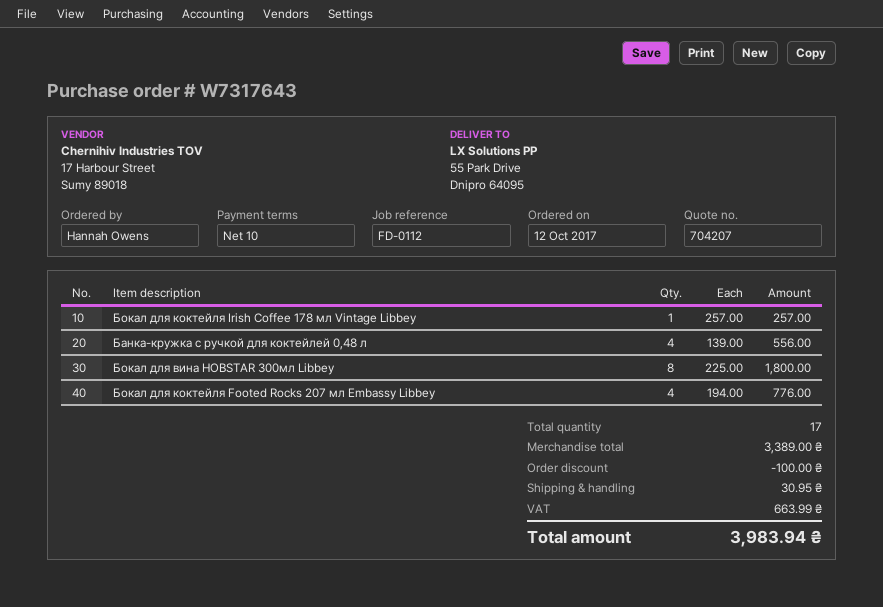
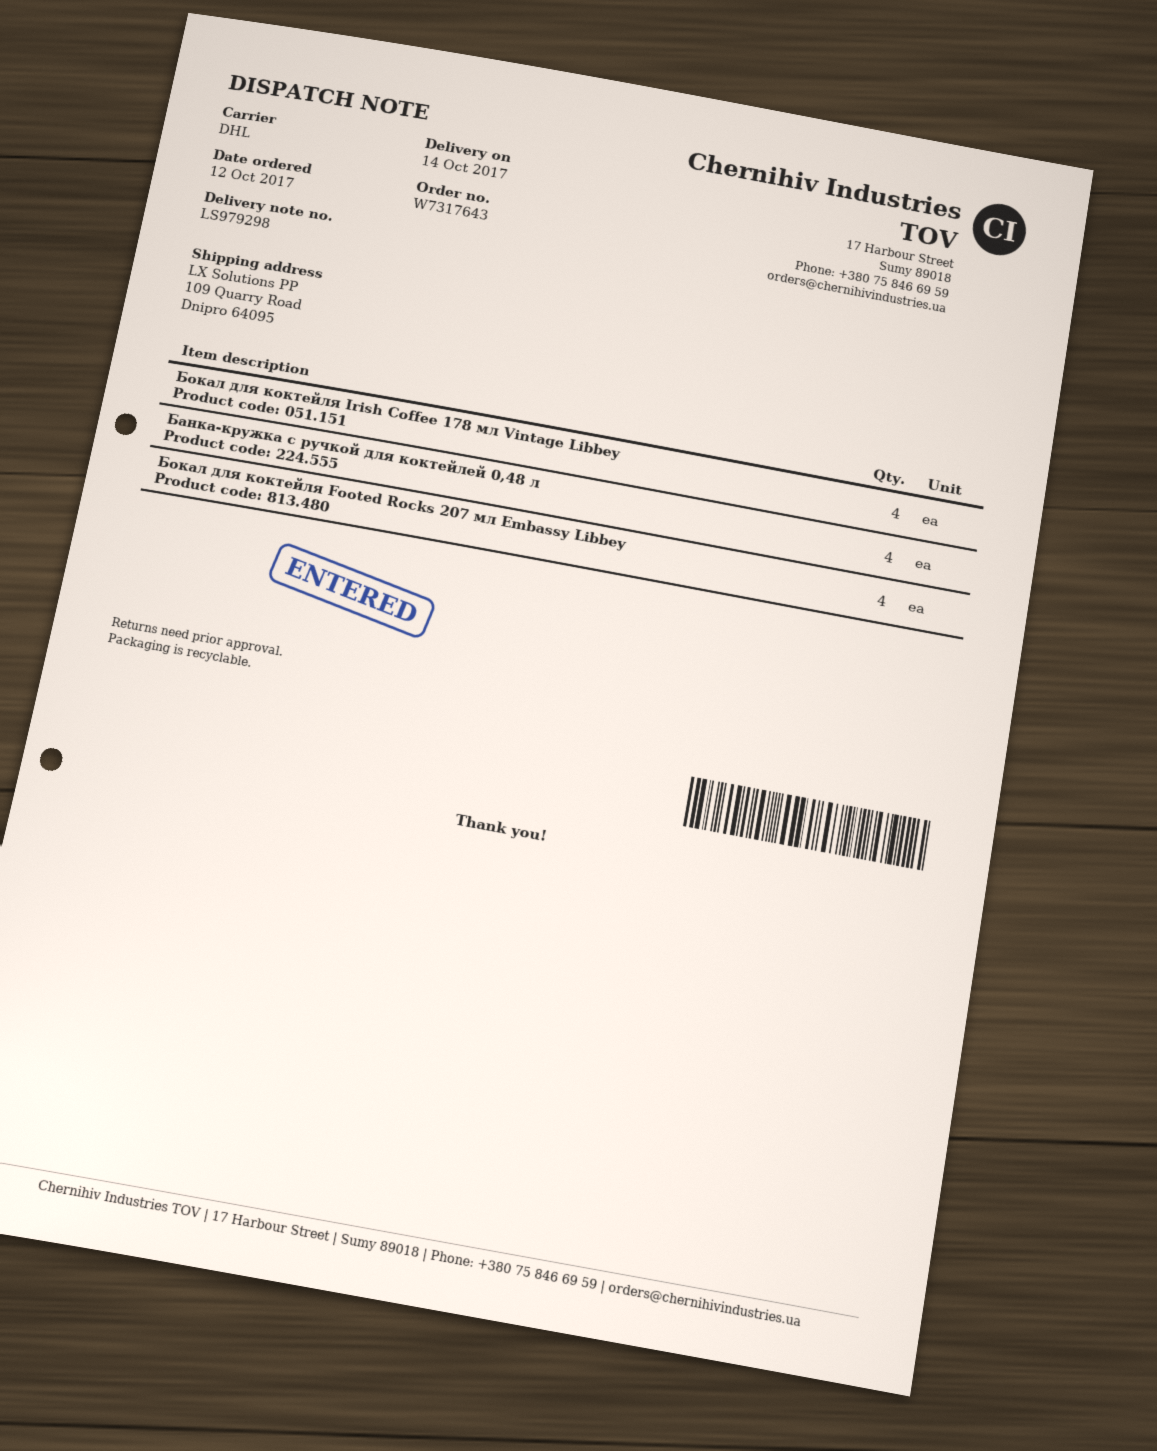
ship to: 55 Park Drive, Dnipro 64095 -> 109 Quarry Road, Dnipro 64095
Бокал для коктейля Irish Coffee 178 мл Vintage Libbey: 1 -> 4
Бокал для вина HOBSTAR 300мл Libbey: 8 -> none

